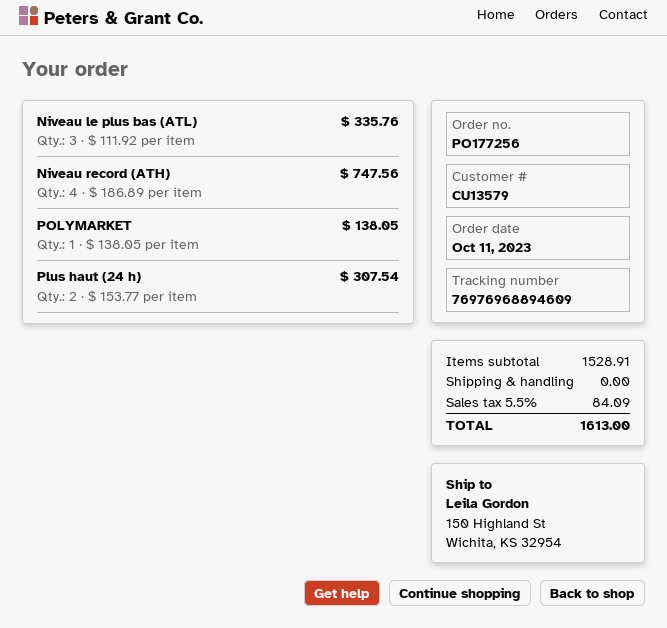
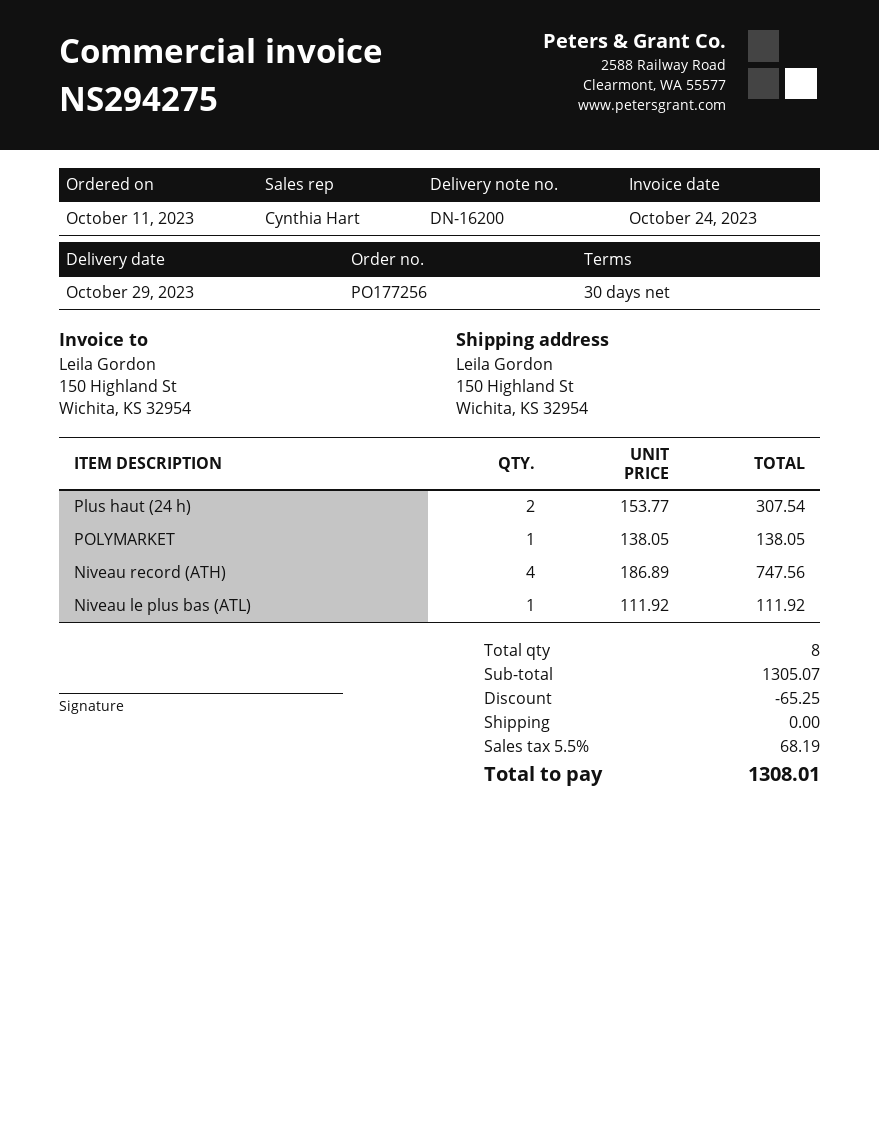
Niveau le plus bas (ATL): 3 x 111.92 = 335.76 -> 1 x 111.92 = 111.92
subtotal: 1528.91 -> 1305.07
discount: none -> 65.25
tax: 5.5% = 84.09 -> 5.5% = 68.19
total: 1613.00 -> 1308.01

